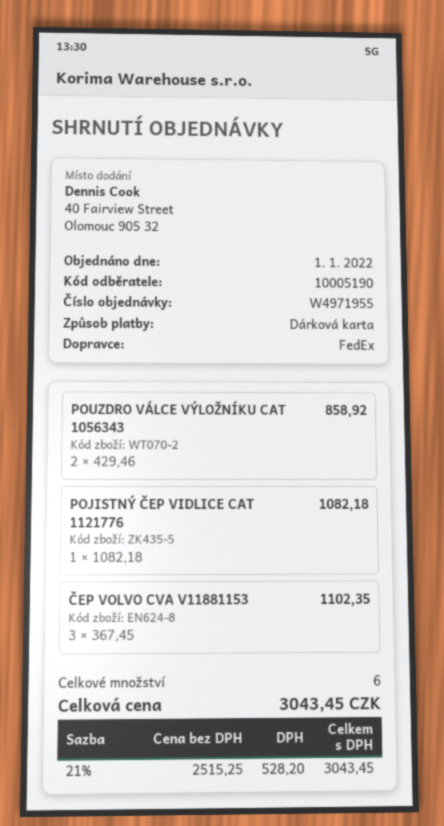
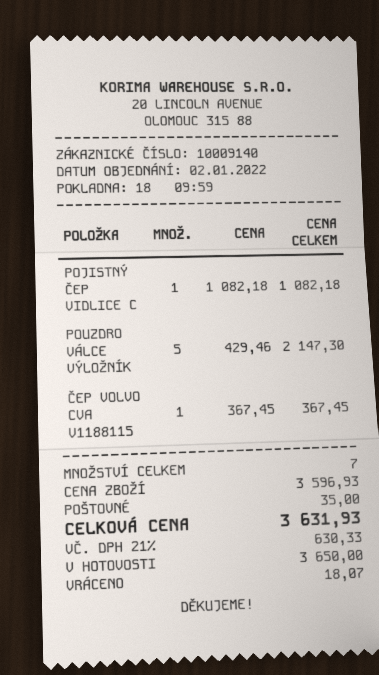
order date: 2022-01-01 -> 2022-01-02
customer number: 10005190 -> 10009140
payment method: gift card -> cash
POUZDRO VÁLCE VÝLOŽNÍKU CAT 1056343: 2 x 429.46 = 858.92 -> 5 x 429.46 = 2147.30
ČEP VOLVO CVA V11881153: 3 x 367.45 = 1102.35 -> 1 x 367.45 = 367.45
total quantity: 6 -> 7
shipping: none -> 35.00
tax: 21% = 528.20 -> 21% = 630.33
total: 3043.45 -> 3631.93

